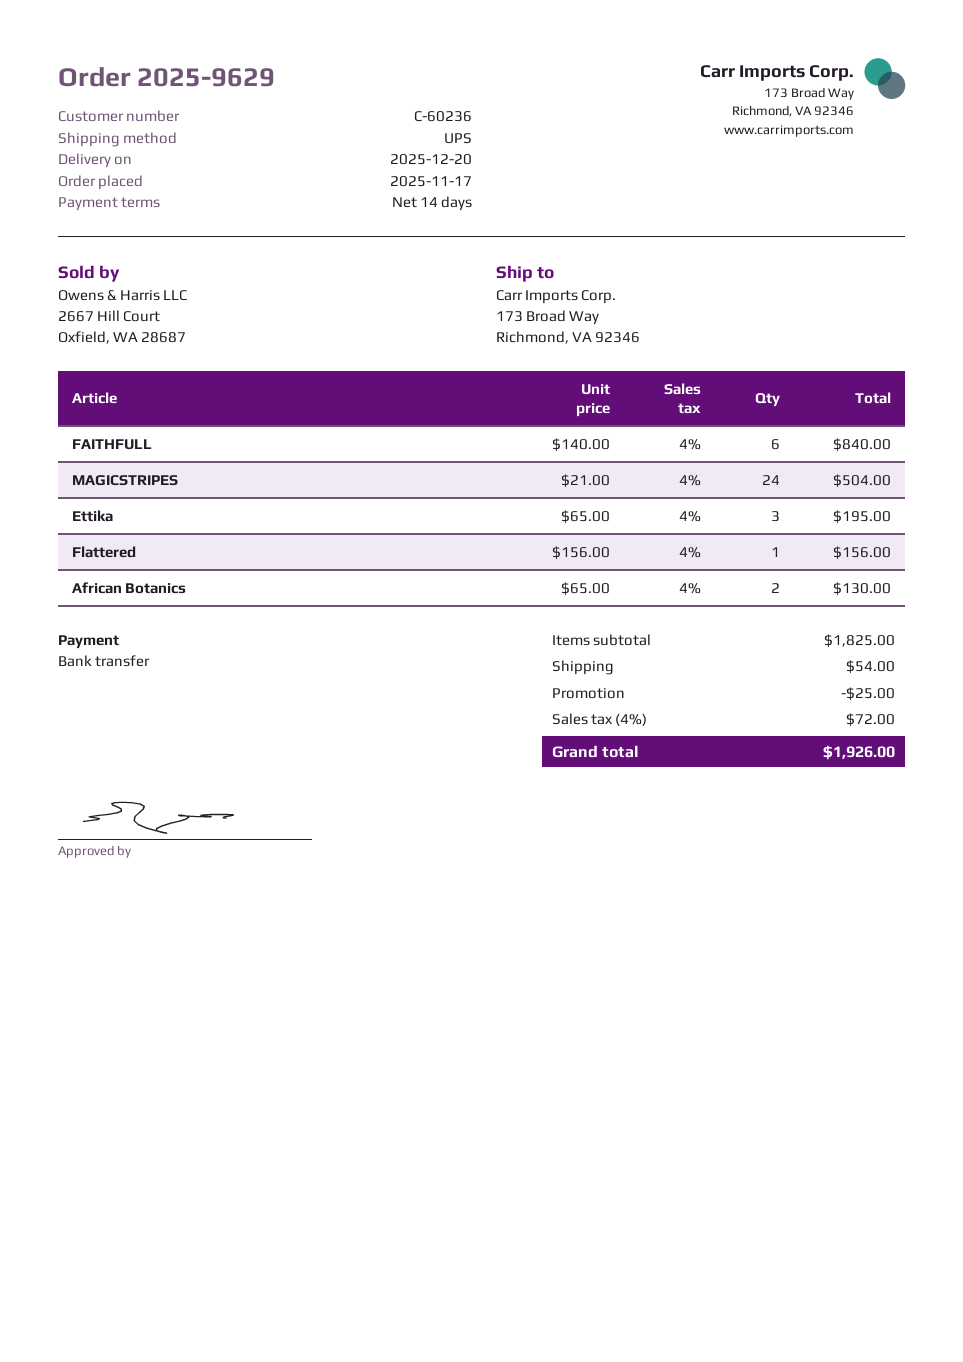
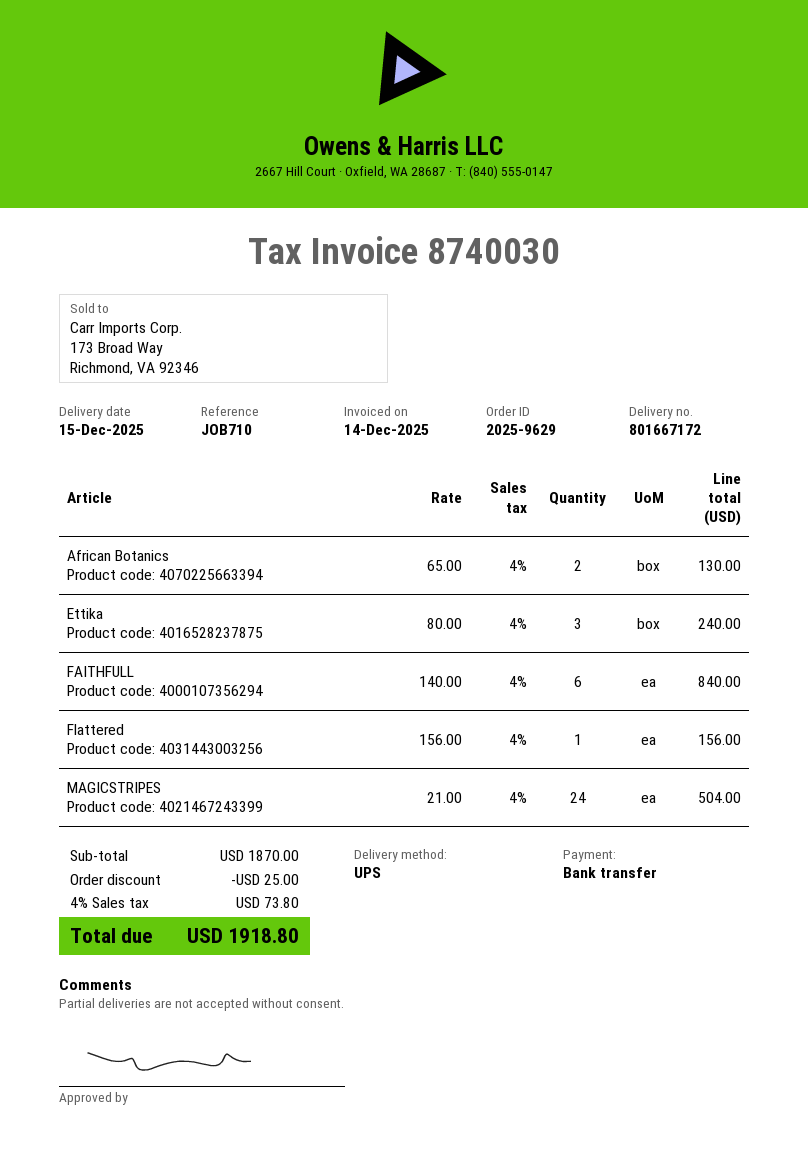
delivery date: 2025-12-20 -> 2025-12-15
Ettika: 3 x 65.00 = 195.00 -> 3 x 80.00 = 240.00
subtotal: 1825.00 -> 1870.00
shipping: 54.00 -> none
tax: 4% = 72.00 -> 4% = 73.80
total: 1926.00 -> 1918.80

